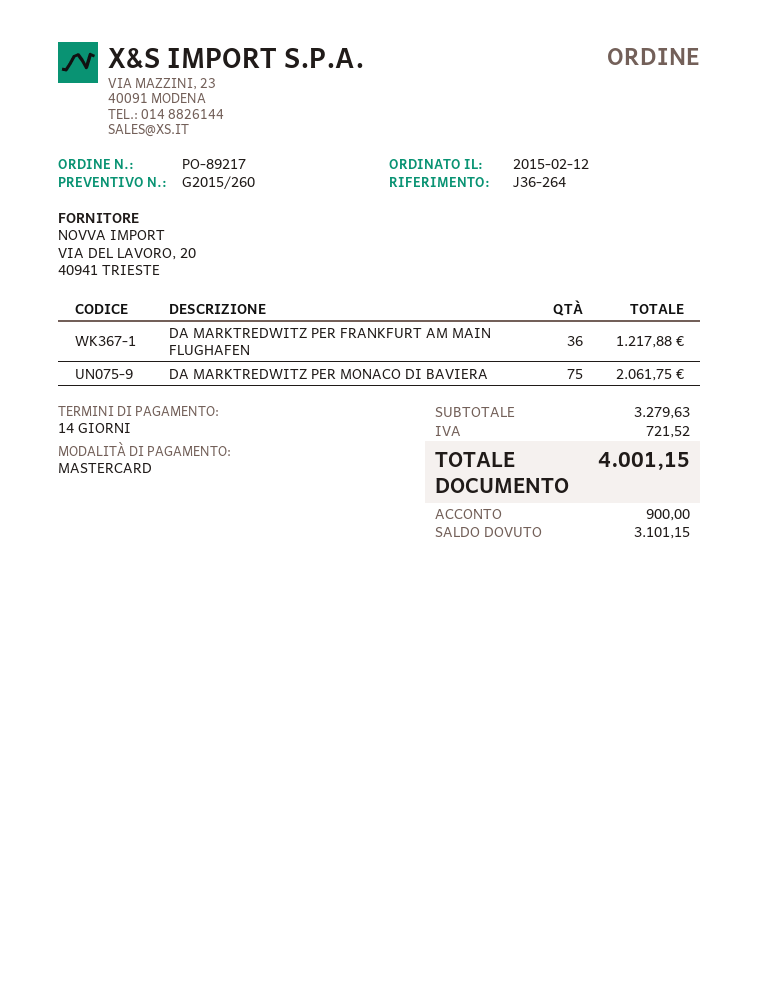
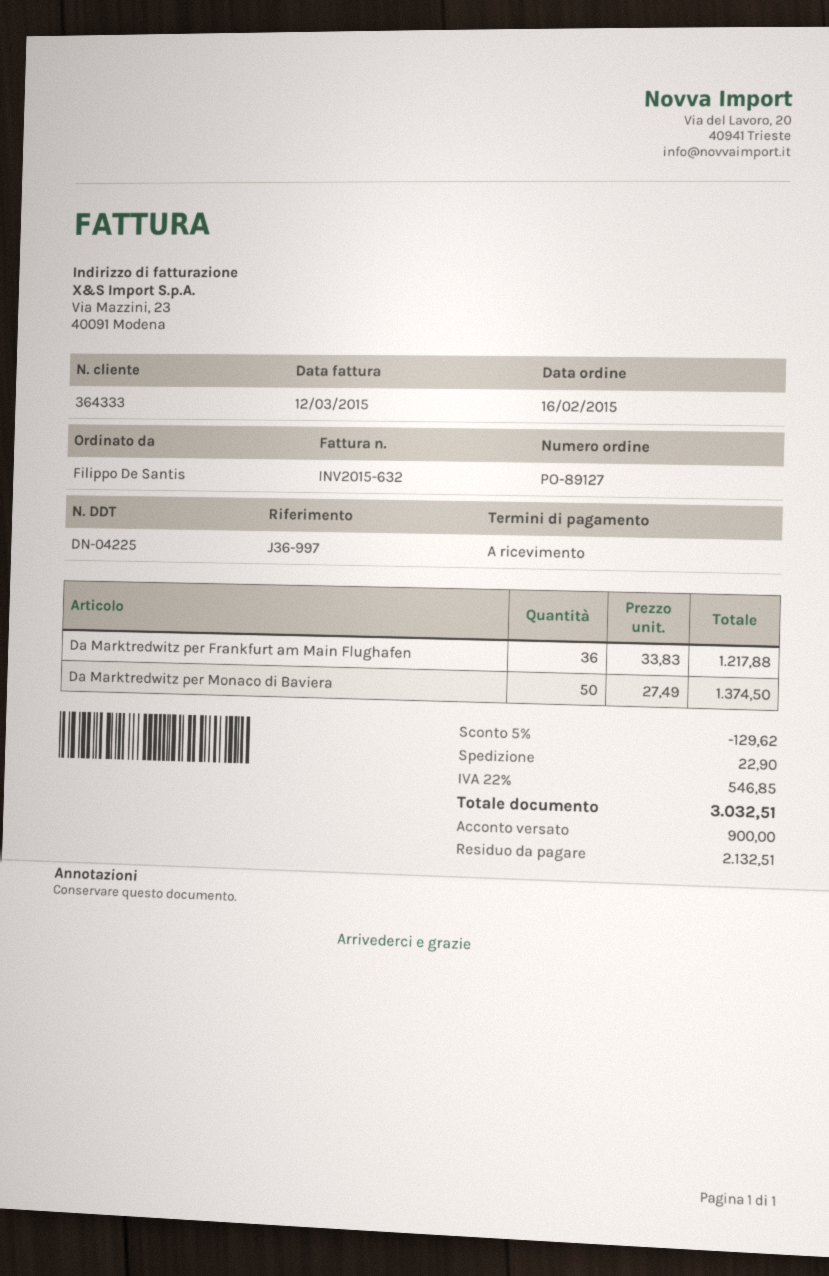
order number: PO-89217 -> PO-89127
order date: 2015-02-12 -> 2015-02-16
payment terms: 14 days -> on receipt
reference: J36-264 -> J36-997
DA MARKTREDWITZ PER MONACO DI BAVIERA: 75 for 2061.75 -> 50 for 1374.50
discount: none -> 5% = 129.62
shipping: none -> 22.90
tax: 721.52 -> 546.85
total: 4001.15 -> 3032.51
balance: 3101.15 -> 2132.51

